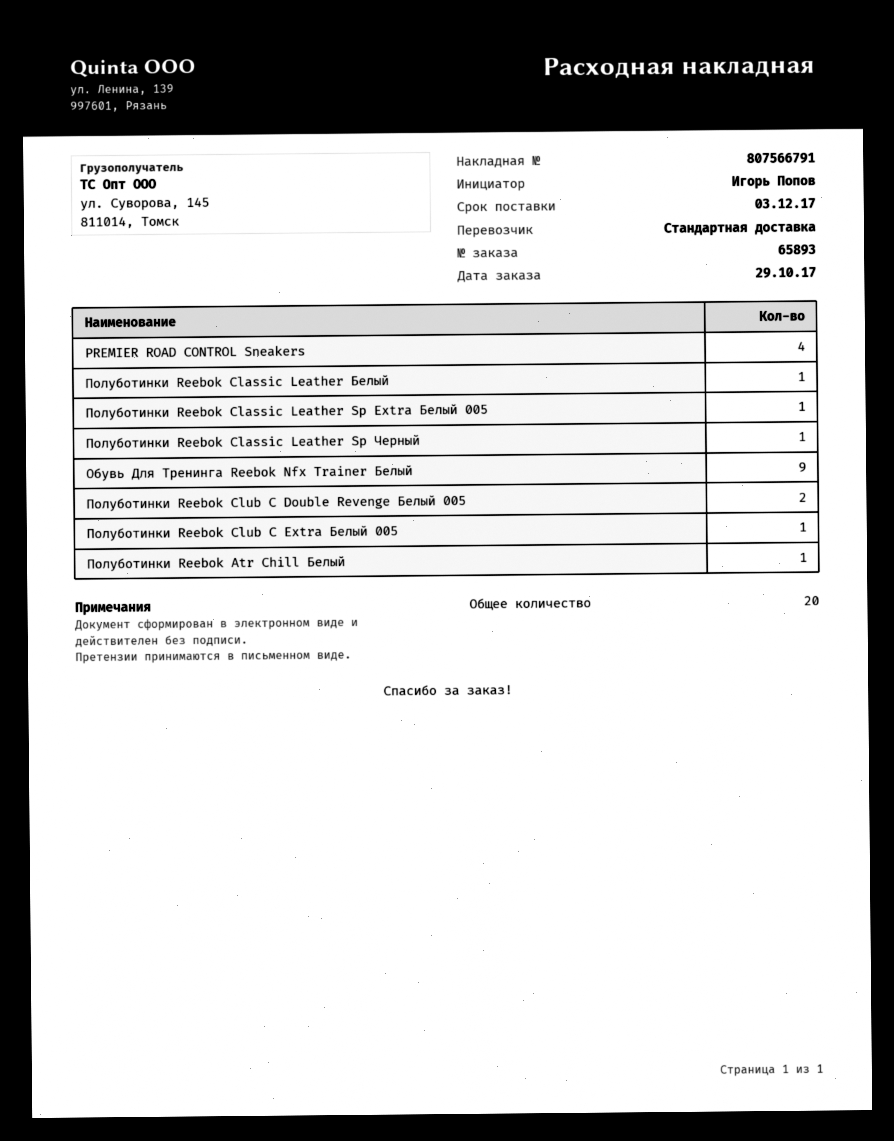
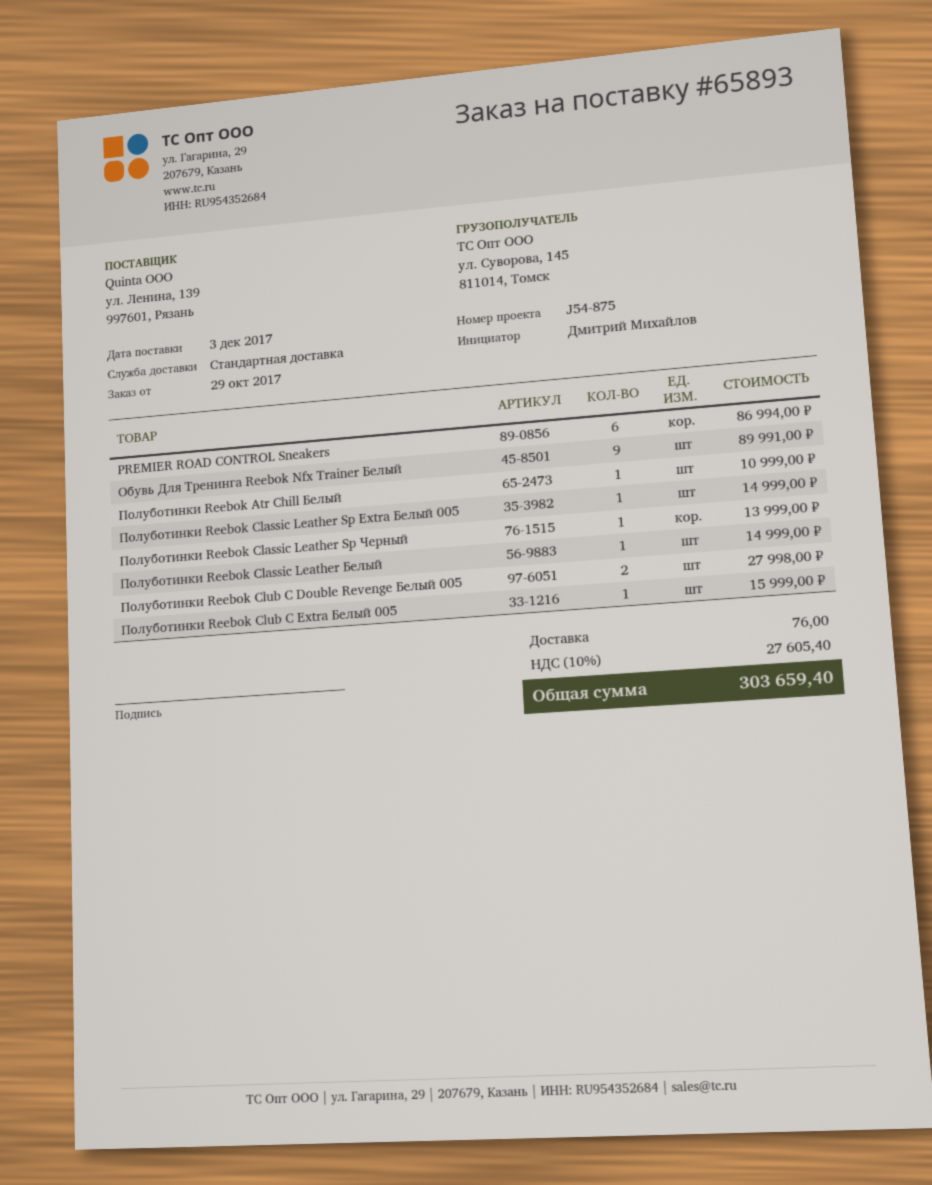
ordered by: Игорь Попов -> Дмитрий Михайлов
PREMIER ROAD CONTROL Sneakers: 4 -> 6

